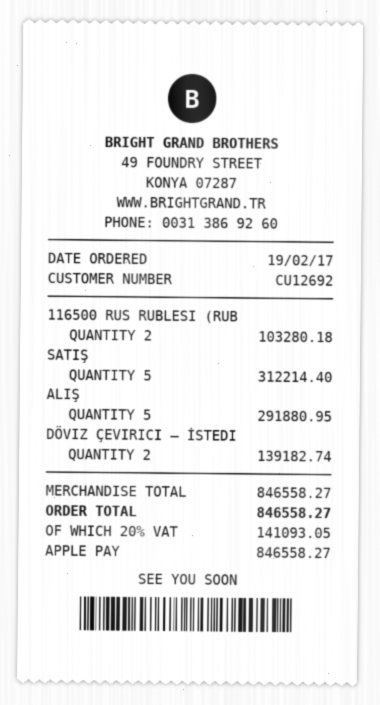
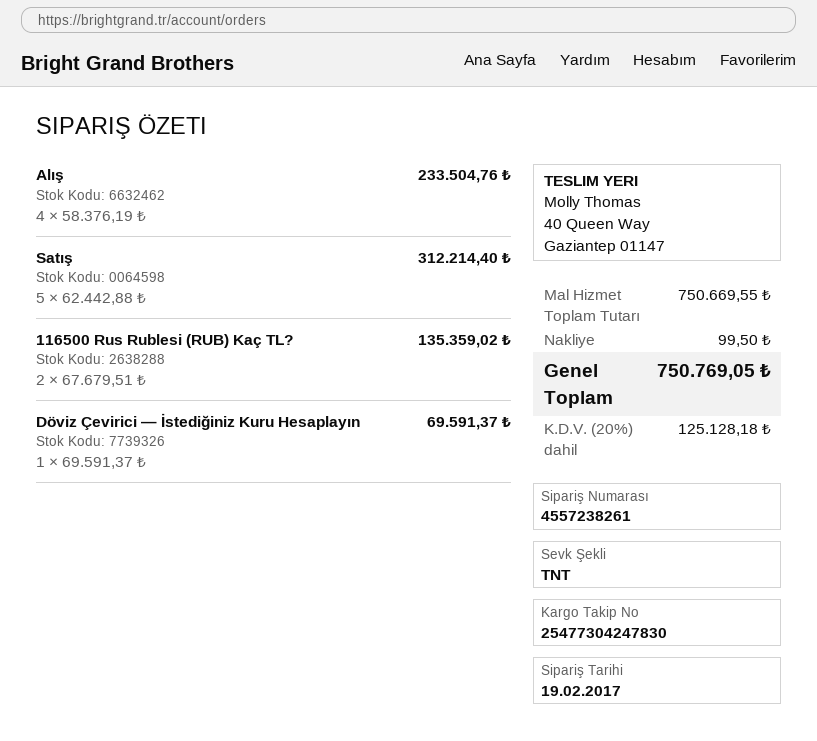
116500 RUS RUBLESI (RUB: 2 for 103280.18 -> 2 for 135359.02
ALIŞ: 5 for 291880.95 -> 4 for 233504.76
DÖVIZ ÇEVIRICI — İSTEDI: 2 for 139182.74 -> 1 for 69591.37
subtotal: 846558.27 -> 750669.55
shipping: none -> 99.50
tax: 20% = 141093.05 -> 20% = 125128.18
total: 846558.27 -> 750769.05

